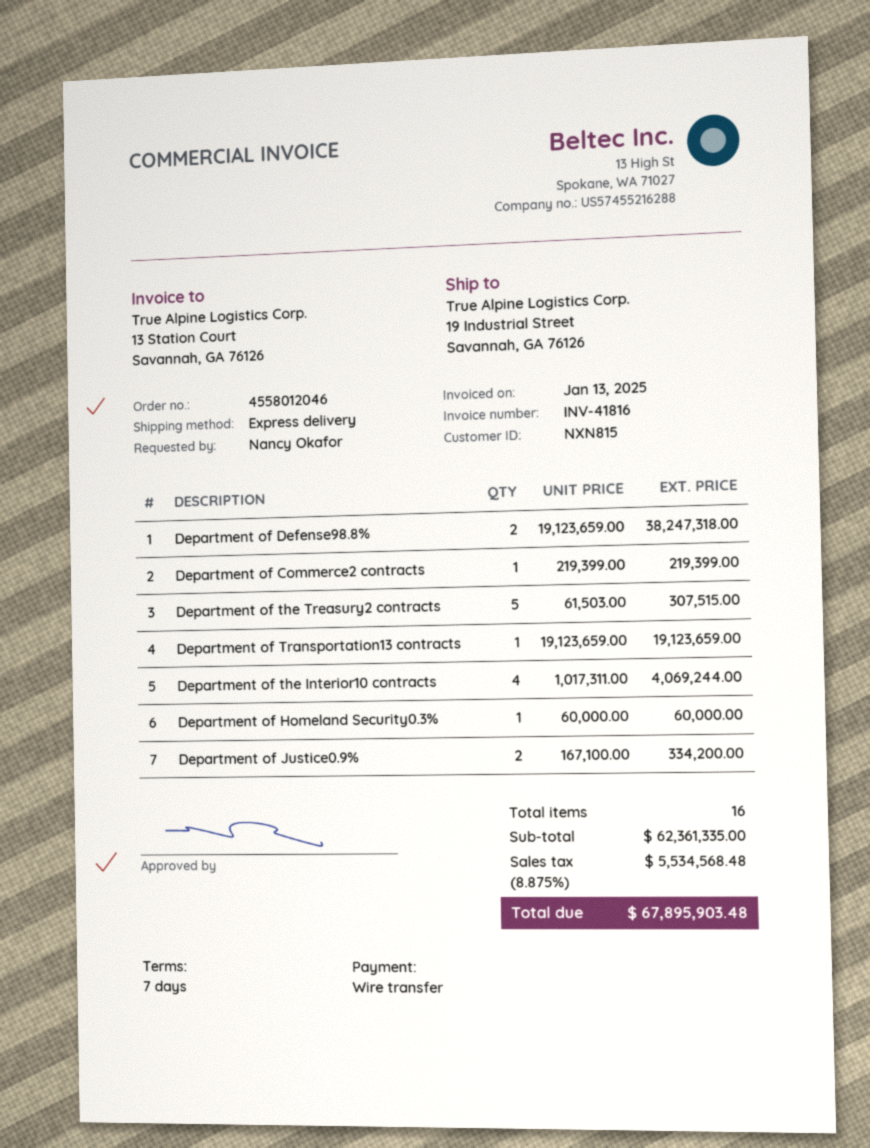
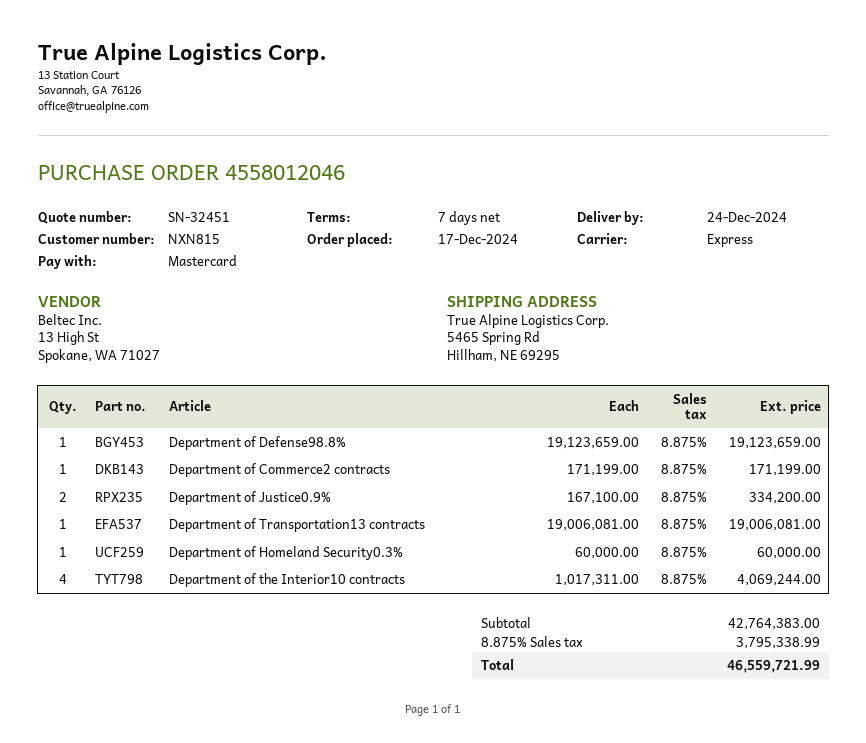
payment method: bank transfer -> Mastercard
ship to: 19 Industrial Street, Savannah, GA 76126 -> 5465 Spring Rd, Hillham, NE 69295
Department of Defense98.8%: 2 x 19123659.00 = 38247318.00 -> 1 x 19123659.00 = 19123659.00
Department of Commerce2 contracts: 1 x 219399.00 = 219399.00 -> 1 x 171199.00 = 171199.00
Department of the Treasury2 contracts: 5 x 61503.00 = 307515.00 -> none
Department of Transportation13 contracts: 1 x 19123659.00 = 19123659.00 -> 1 x 19006081.00 = 19006081.00
subtotal: 62361335.00 -> 42764383.00
tax: 8.875% = 5534568.48 -> 8.875% = 3795338.99
total: 67895903.48 -> 46559721.99

